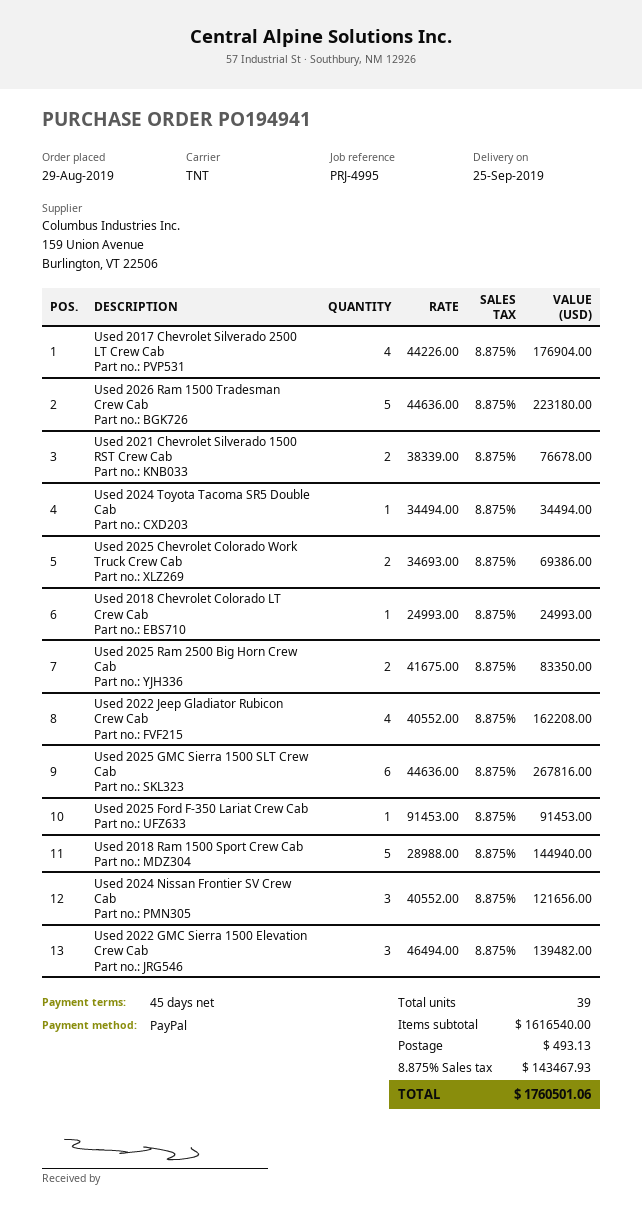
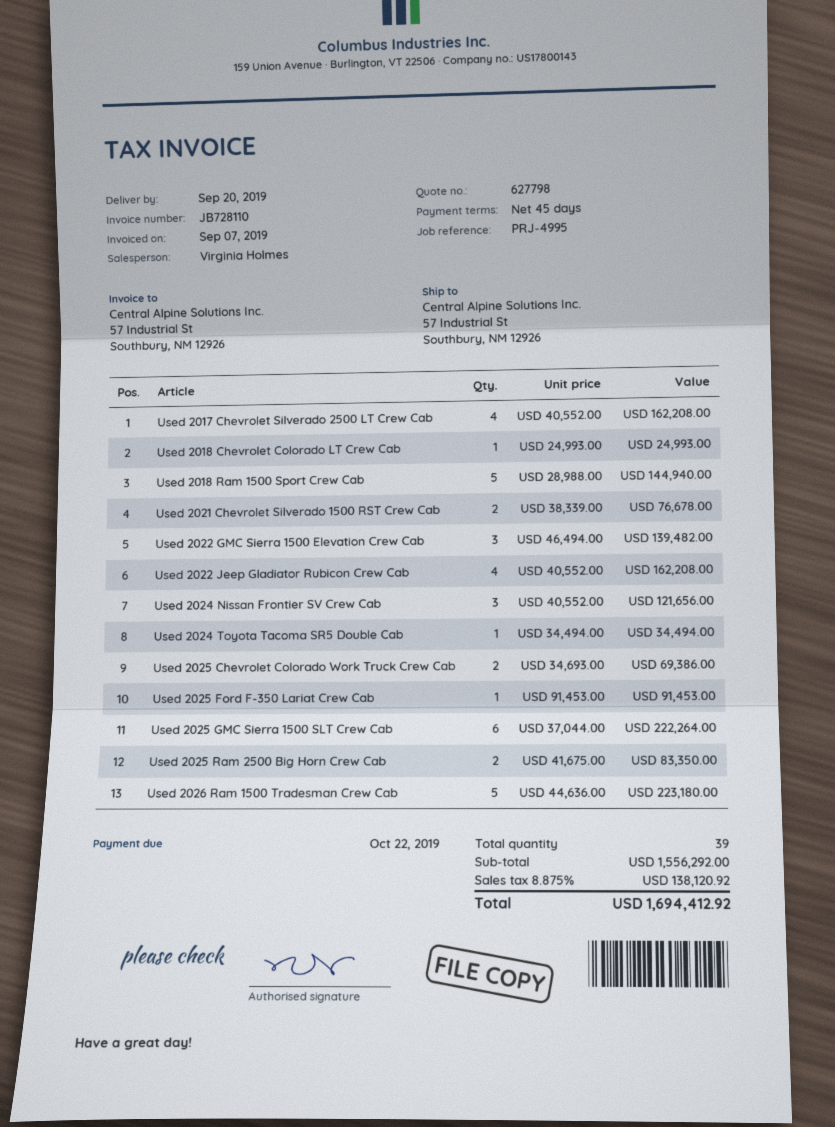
delivery date: 2019-09-25 -> 2019-09-20
Used 2017 Chevrolet Silverado 2500 LT Crew Cab: 4 x 44226.00 = 176904.00 -> 4 x 40552.00 = 162208.00
Used 2025 GMC Sierra 1500 SLT Crew Cab: 6 x 44636.00 = 267816.00 -> 6 x 37044.00 = 222264.00
subtotal: 1616540.00 -> 1556292.00
shipping: 493.13 -> none
tax: 8.875% = 143467.93 -> 8.875% = 138120.92
total: 1760501.06 -> 1694412.92

